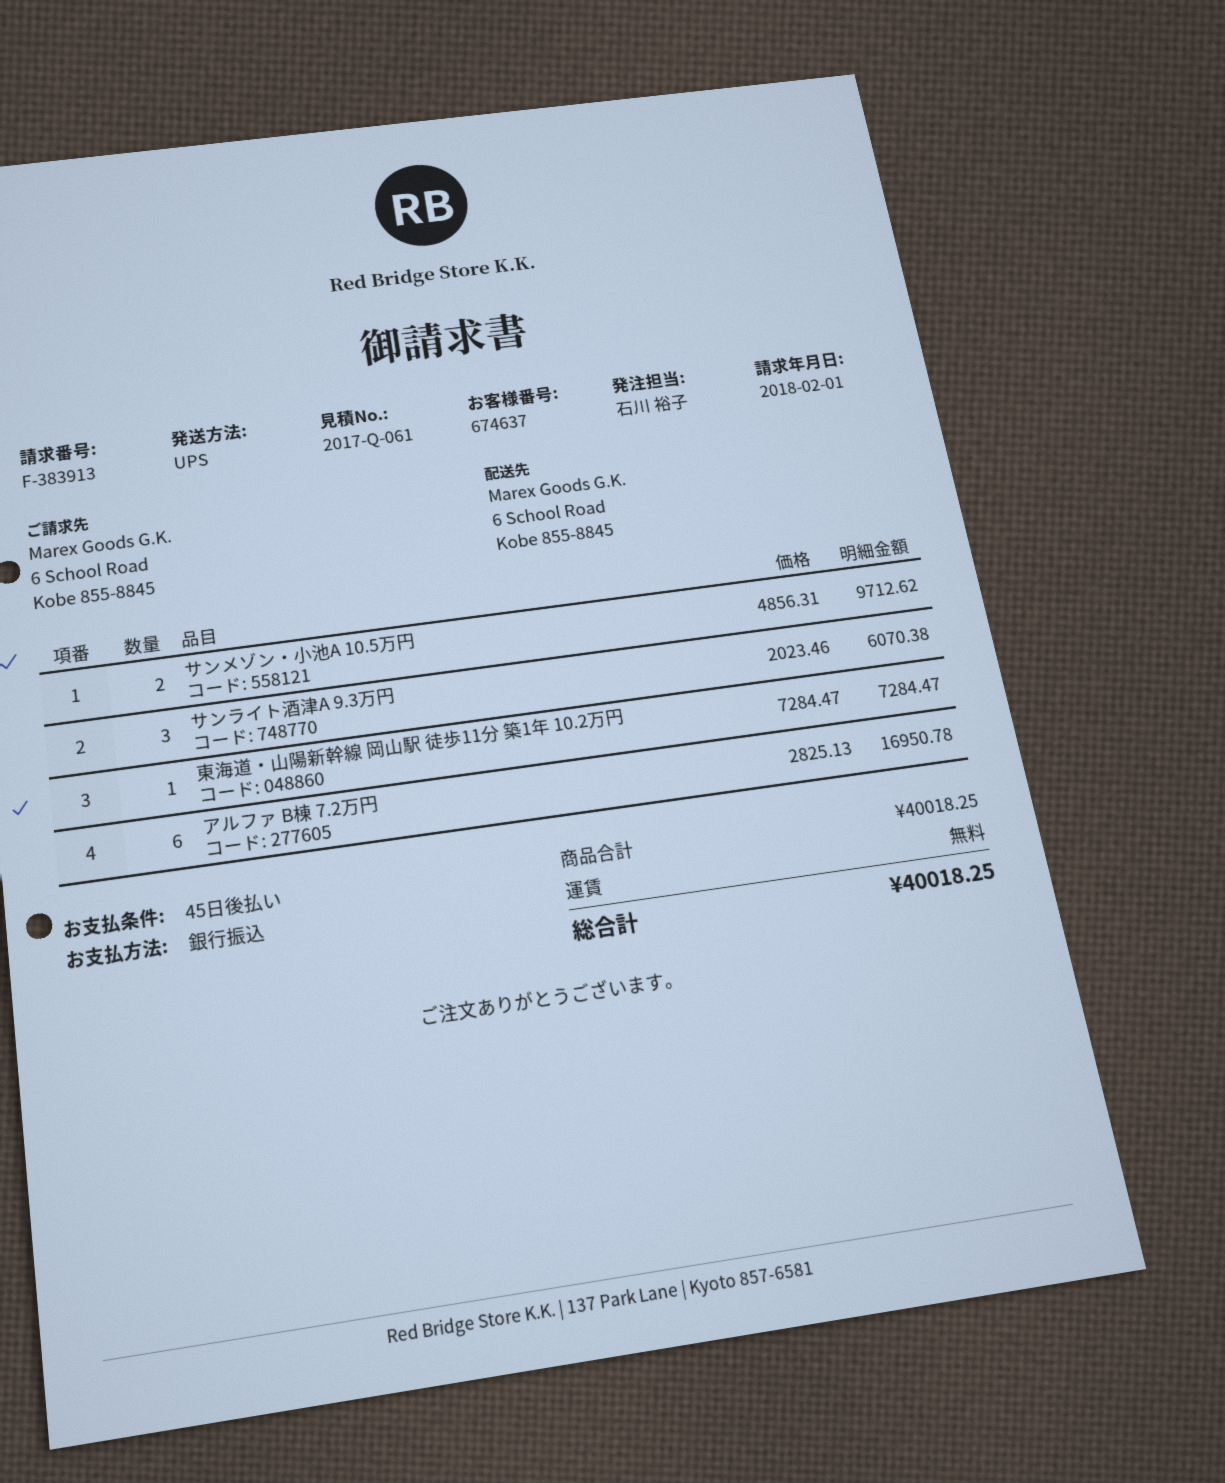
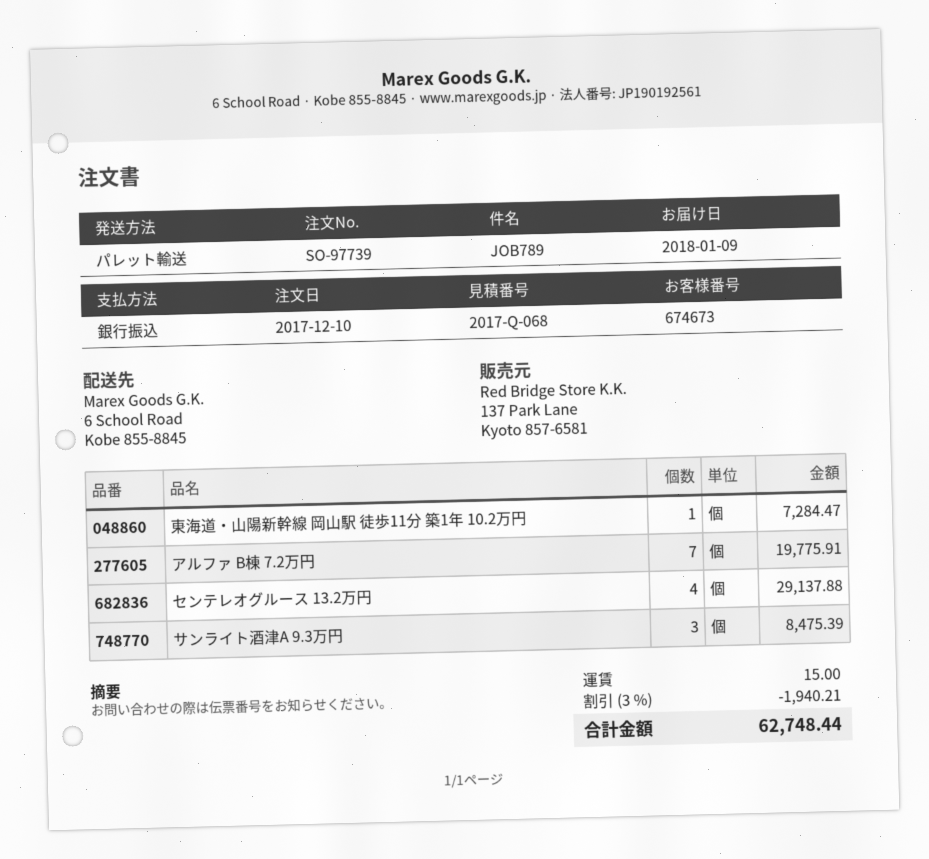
quote number: 2017-Q-061 -> 2017-Q-068
customer number: 674637 -> 674673
shipping method: UPS -> pallet freight
サンメゾン・小池A 10.5万円: 2 for 9712.62 -> none
サンライト酒津A 9.3万円: 3 for 6070.38 -> 3 for 8475.39
アルファ B棟 7.2万円: 6 for 16950.78 -> 7 for 19775.91
センテレオグルース 13.2万円: none -> 4 for 29137.88
discount: none -> 3% = 1940.21
shipping: 0.00 -> 15.00
total: 40018.25 -> 62748.44

